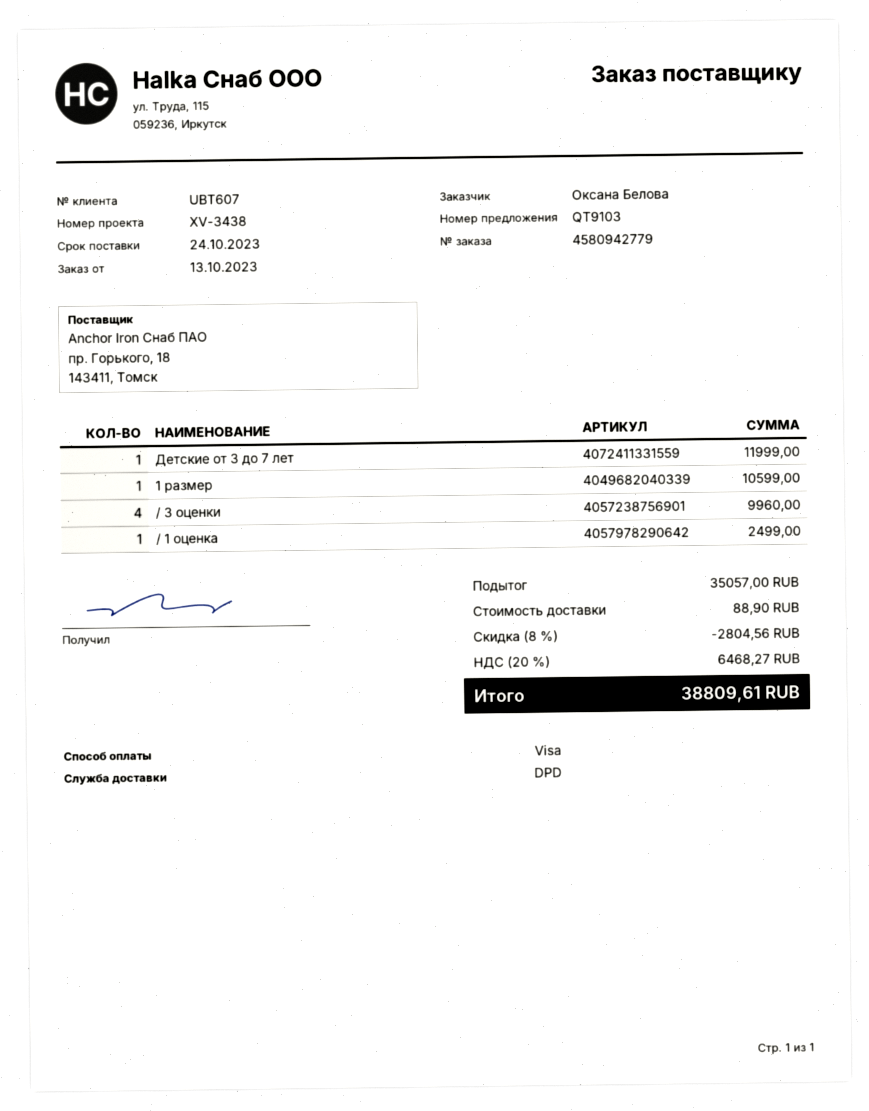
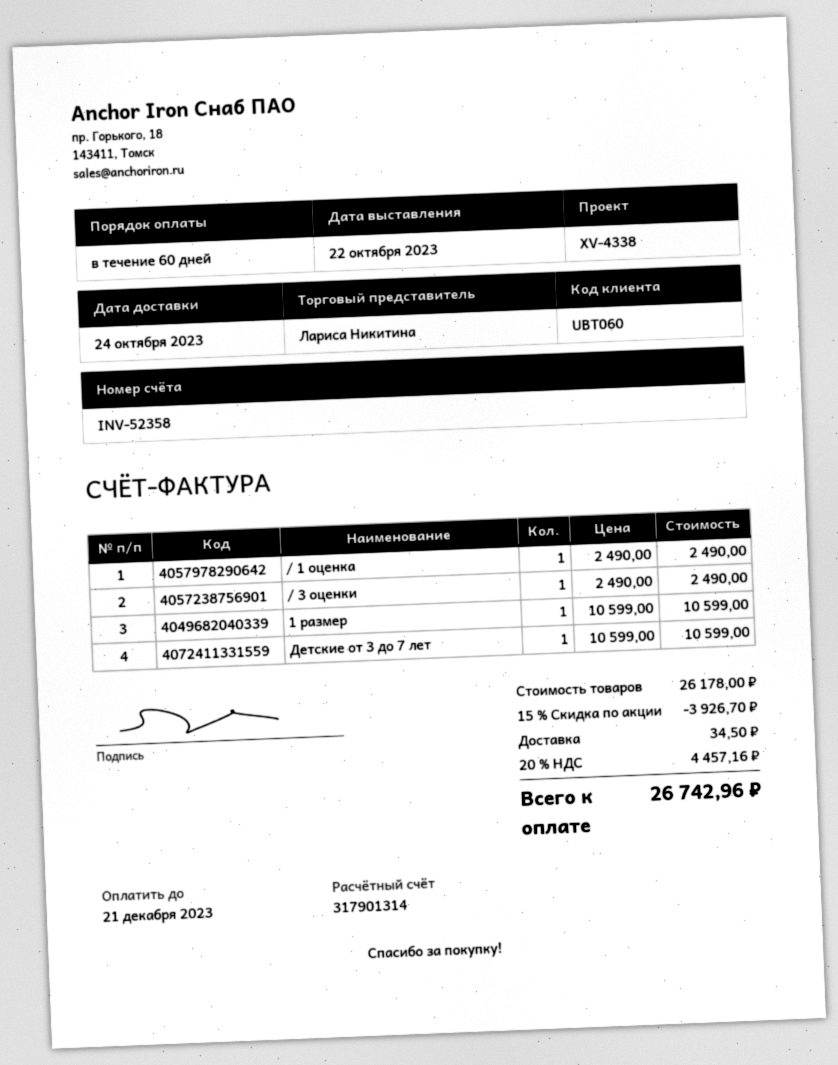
customer number: UBT607 -> UBT060
reference: XV-3438 -> XV-4338
Детские от 3 до 7 лет: 1 for 11999.00 -> 1 for 10599.00
/ 3 оценки: 4 for 9960.00 -> 1 for 2490.00
/ 1 оценка: 1 for 2499.00 -> 1 for 2490.00
subtotal: 35057.00 -> 26178.00
discount: 8% = 2804.56 -> 15% = 3926.70
shipping: 88.90 -> 34.50
tax: 20% = 6468.27 -> 20% = 4457.16
total: 38809.61 -> 26742.96

